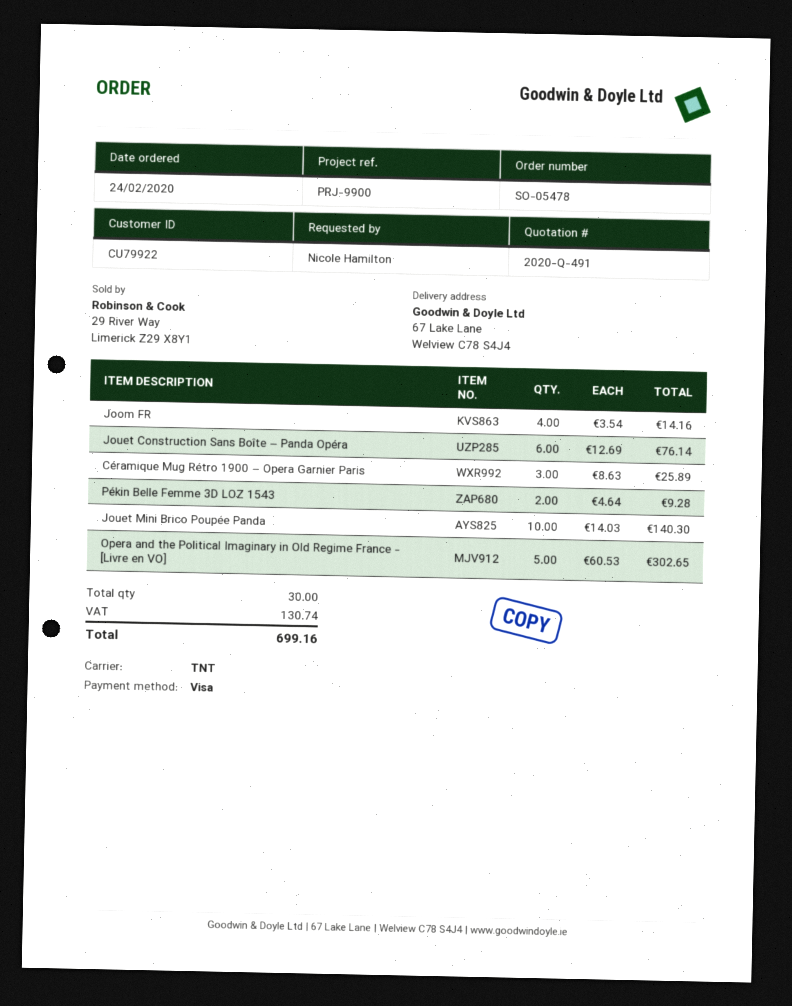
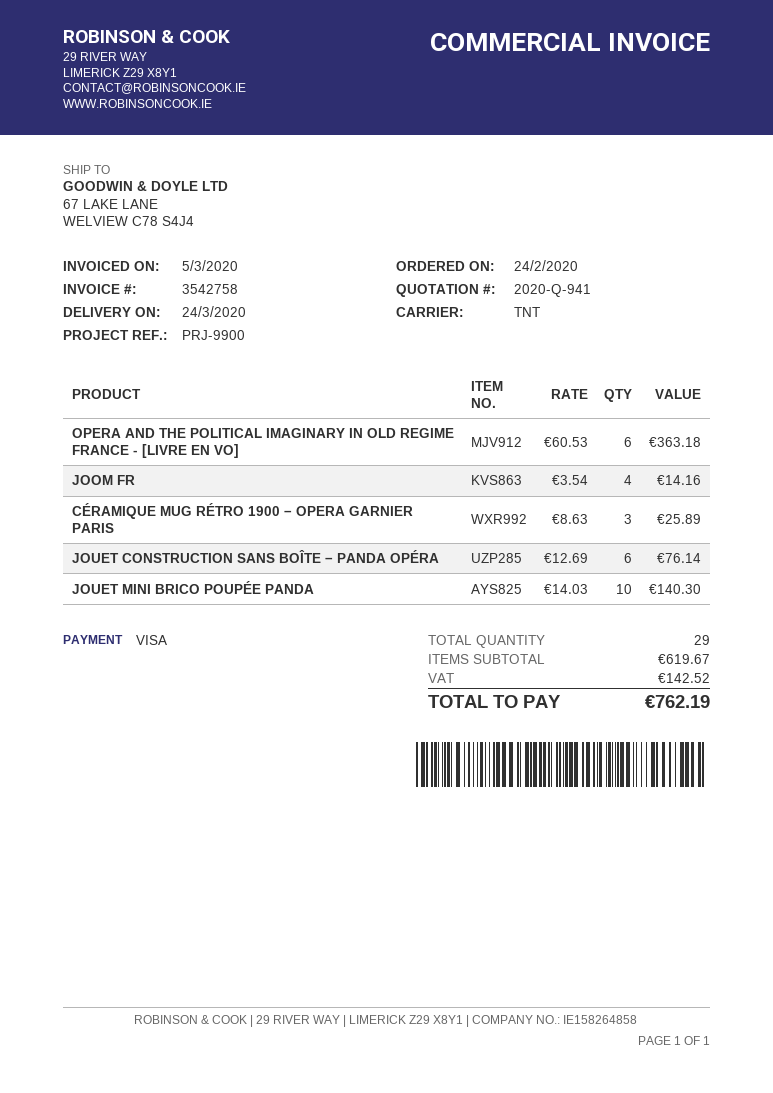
quote number: 2020-Q-491 -> 2020-Q-941
Pékin Belle Femme 3D LOZ 1543: 2 x 4.64 = 9.28 -> none
Opera and the Political Imaginary in Old Regime France - [Livre en VO]: 5 x 60.53 = 302.65 -> 6 x 60.53 = 363.18
total quantity: 30 -> 29
tax: 130.74 -> 142.52
total: 699.16 -> 762.19

